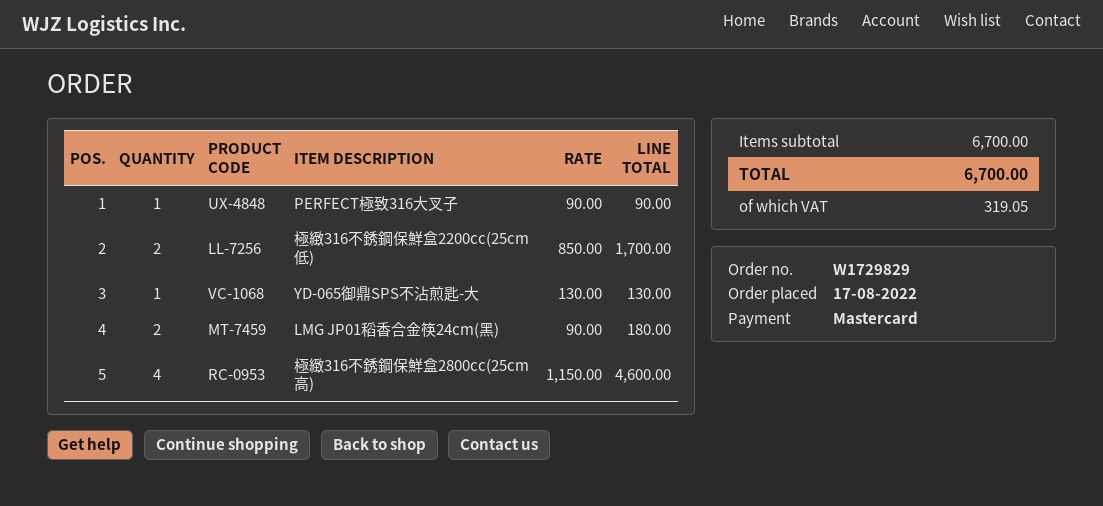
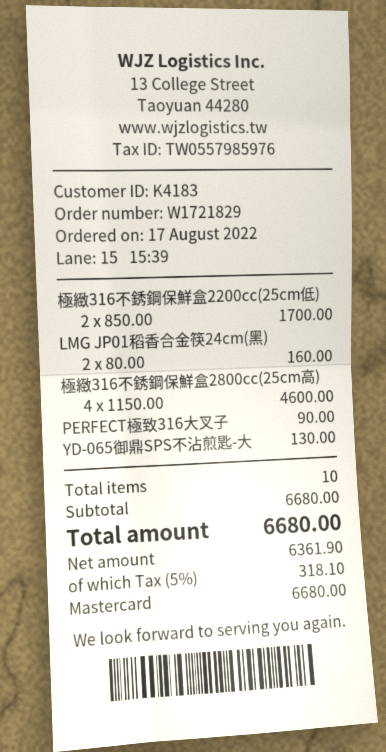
order number: W1729829 -> W1721829
LMG JP01稻香合金筷24cm(黑): 2 x 90.00 = 180.00 -> 2 x 80.00 = 160.00
subtotal: 6700.00 -> 6680.00
tax: 319.05 -> 318.10
total: 6700.00 -> 6680.00

